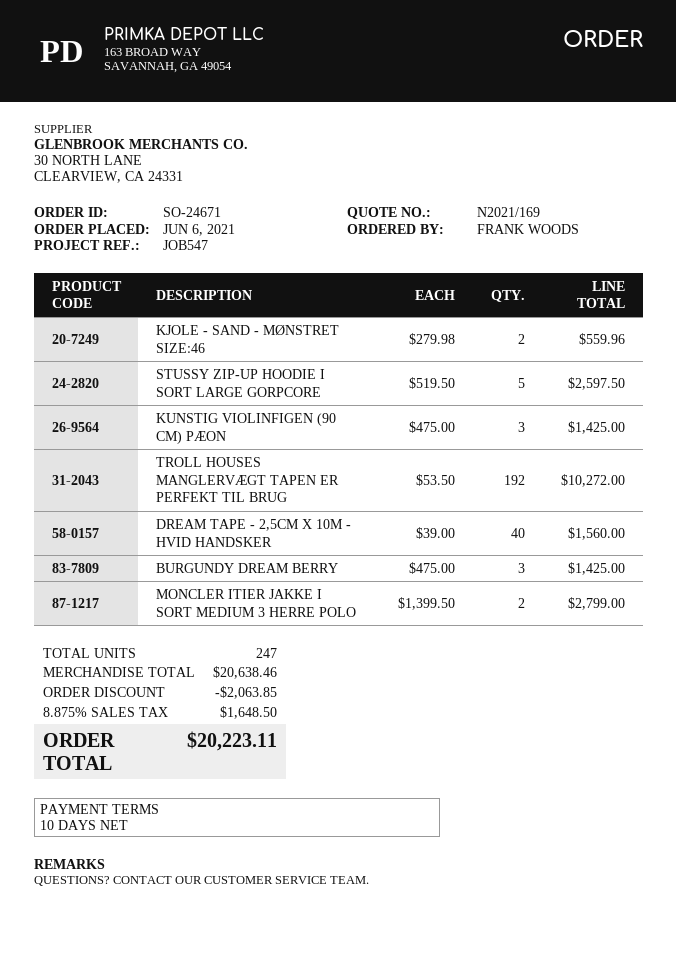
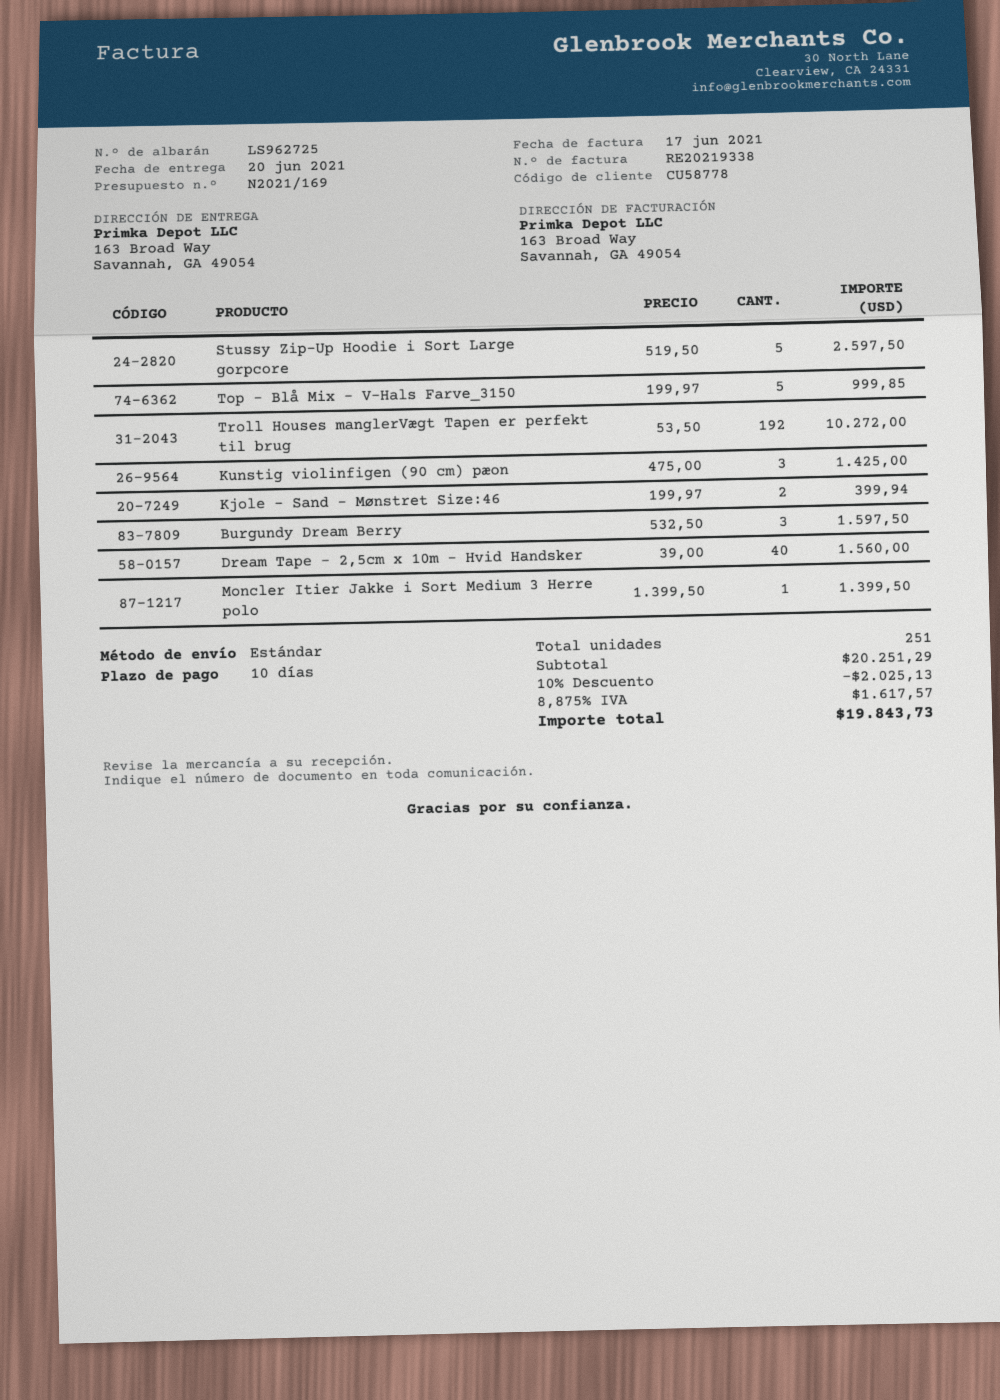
KJOLE - SAND - MØNSTRET SIZE:46: 2 x 279.98 = 559.96 -> 2 x 199.97 = 399.94
BURGUNDY DREAM BERRY: 3 x 475.00 = 1425.00 -> 3 x 532.50 = 1597.50
MONCLER ITIER JAKKE I SORT MEDIUM 3 HERRE POLO: 2 x 1399.50 = 2799.00 -> 1 x 1399.50 = 1399.50
Top - Blå Mix - V-Hals Farve_3150: none -> 5 x 199.97 = 999.85
total quantity: 247 -> 251
subtotal: 20638.46 -> 20251.29
discount: 2063.85 -> 2025.13
tax: 8.875% = 1648.50 -> 8.875% = 1617.57
total: 20223.11 -> 19843.73

